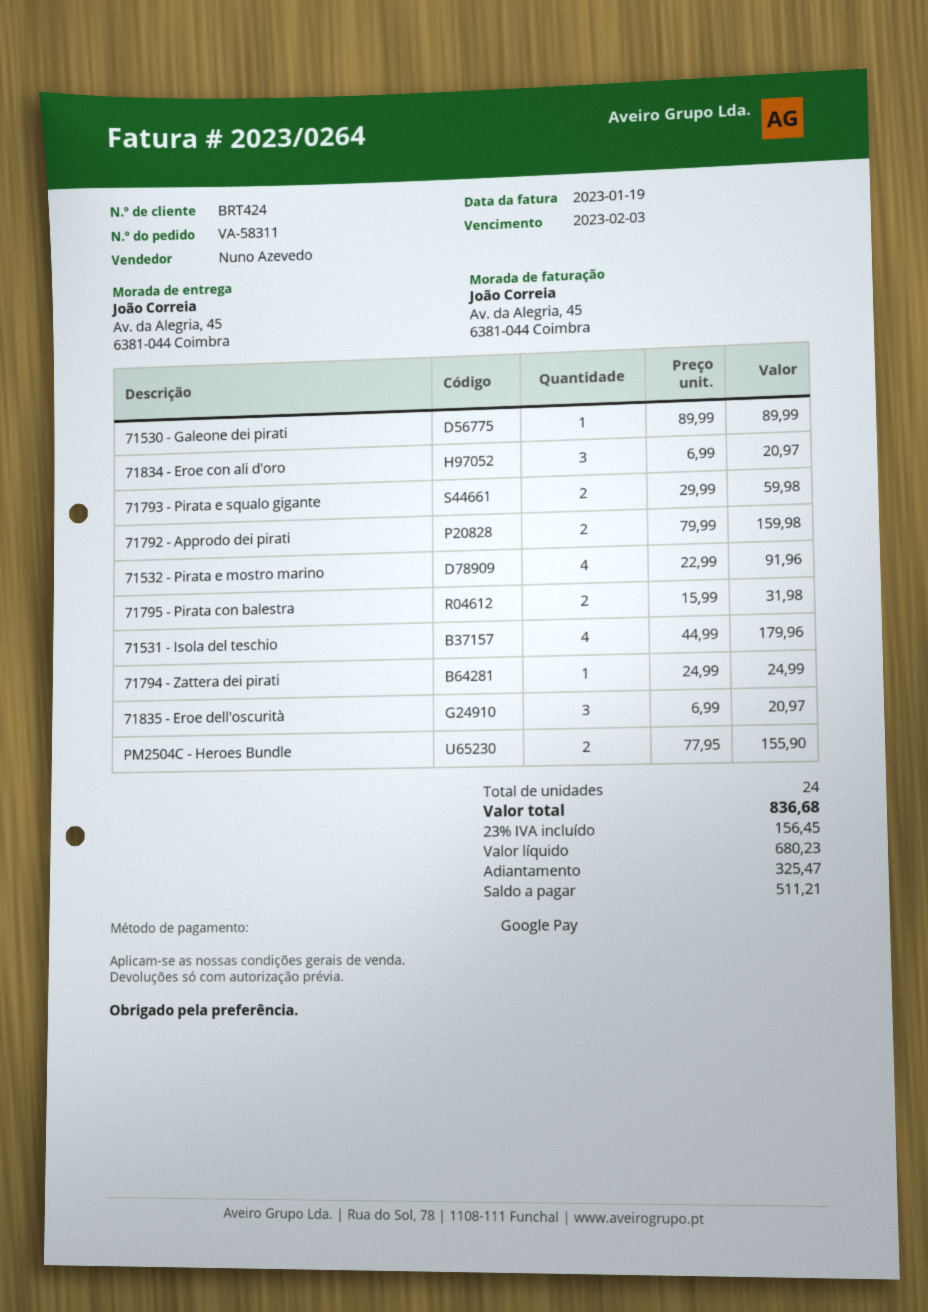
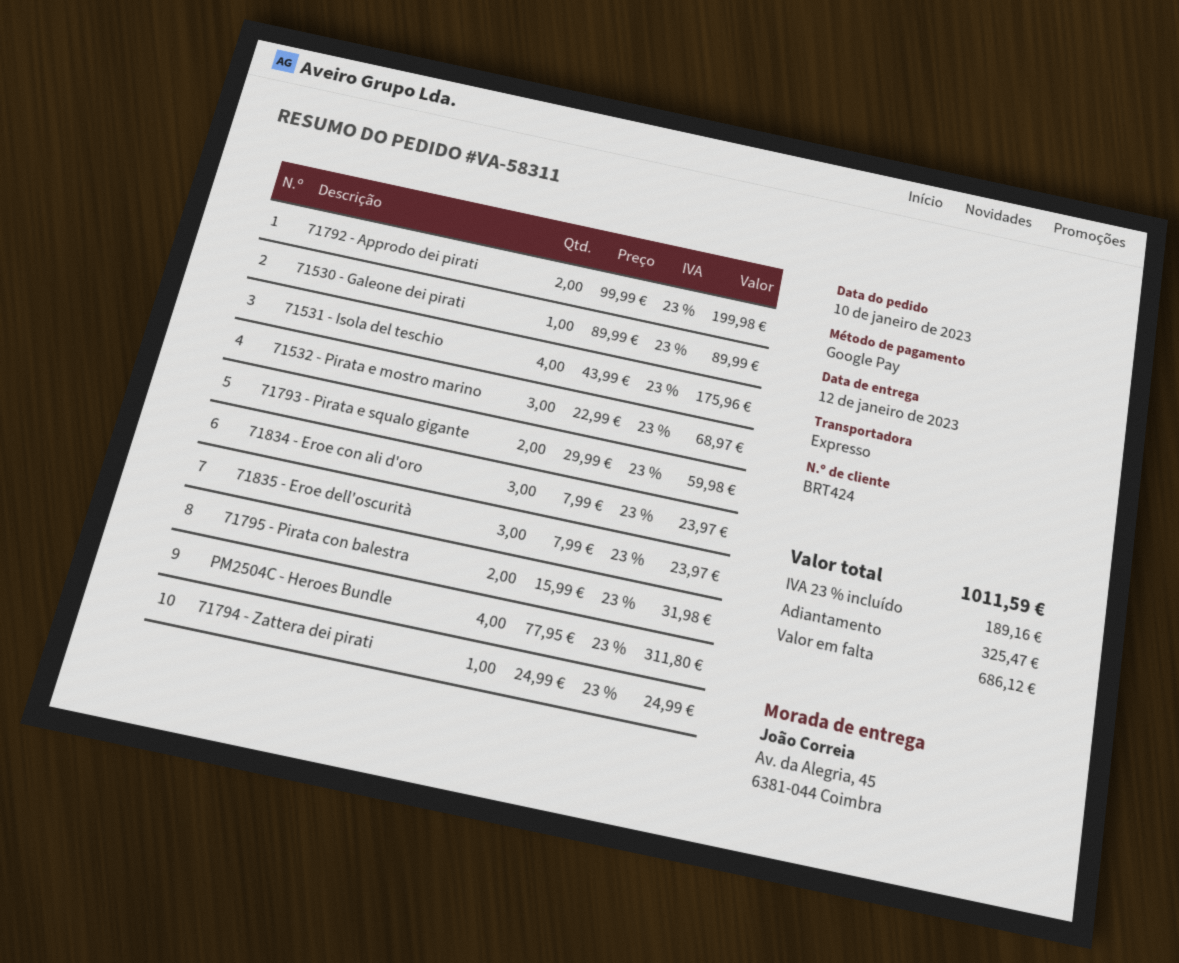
71834 - Eroe con ali d'oro: 3 x 6.99 = 20.97 -> 3 x 7.99 = 23.97
71792 - Approdo dei pirati: 2 x 79.99 = 159.98 -> 2 x 99.99 = 199.98
71532 - Pirata e mostro marino: 4 x 22.99 = 91.96 -> 3 x 22.99 = 68.97
71531 - Isola del teschio: 4 x 44.99 = 179.96 -> 4 x 43.99 = 175.96
71835 - Eroe dell'oscurità: 3 x 6.99 = 20.97 -> 3 x 7.99 = 23.97
PM2504C - Heroes Bundle: 2 x 77.95 = 155.90 -> 4 x 77.95 = 311.80
tax: 23% = 156.45 -> 23% = 189.16
total: 836.68 -> 1011.59
balance: 511.21 -> 686.12

